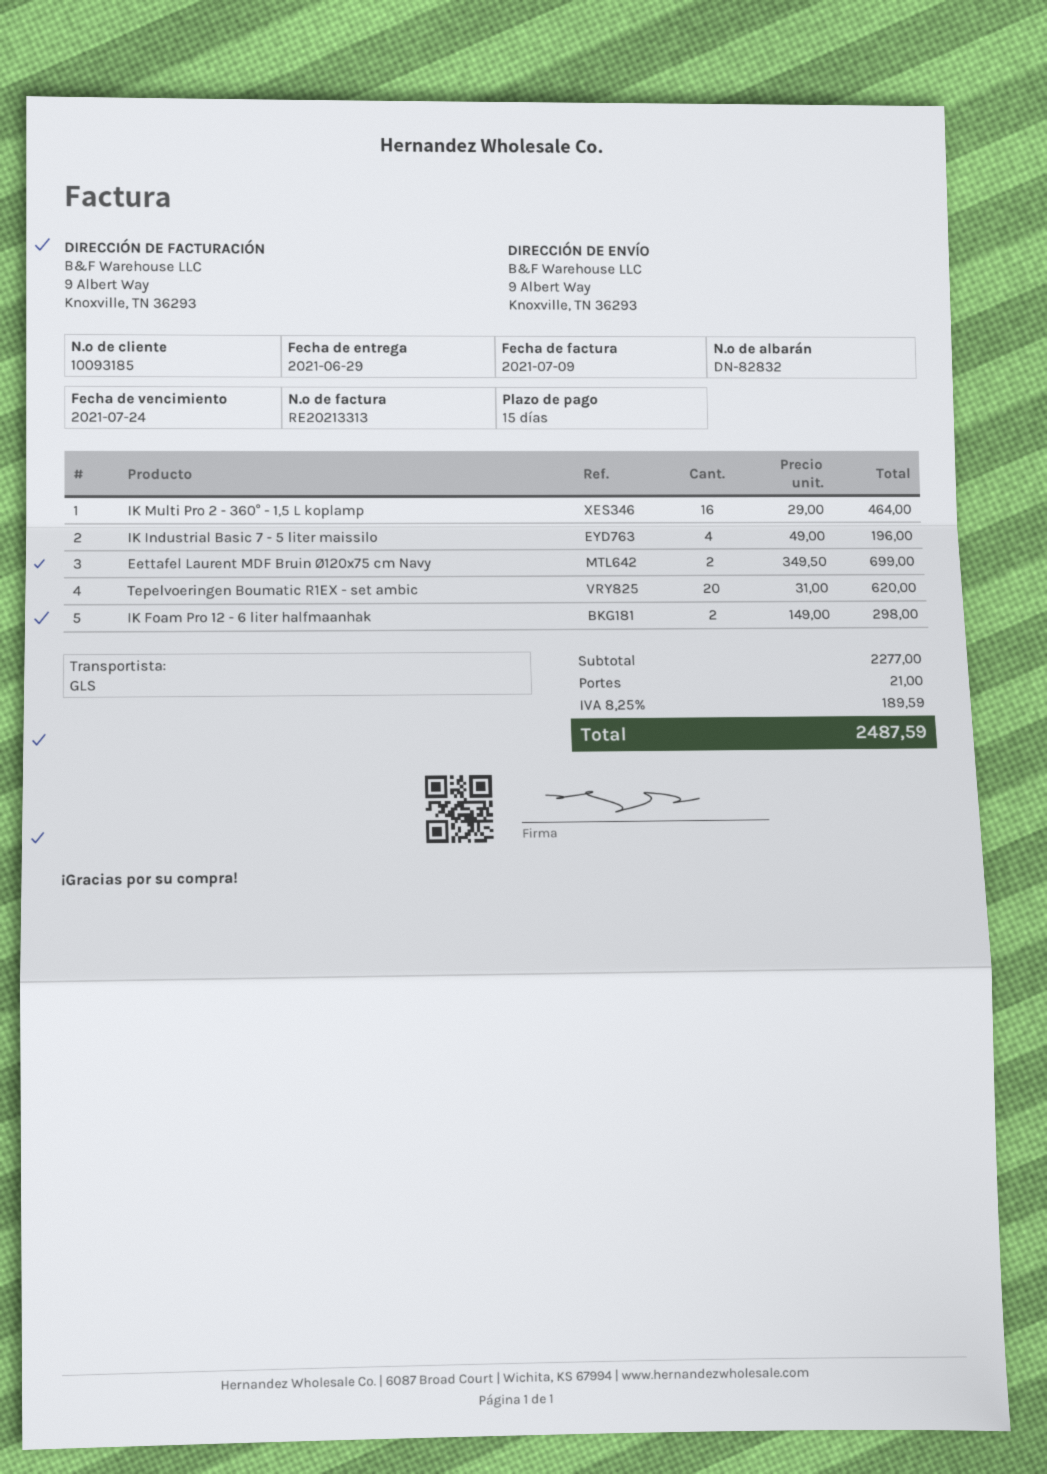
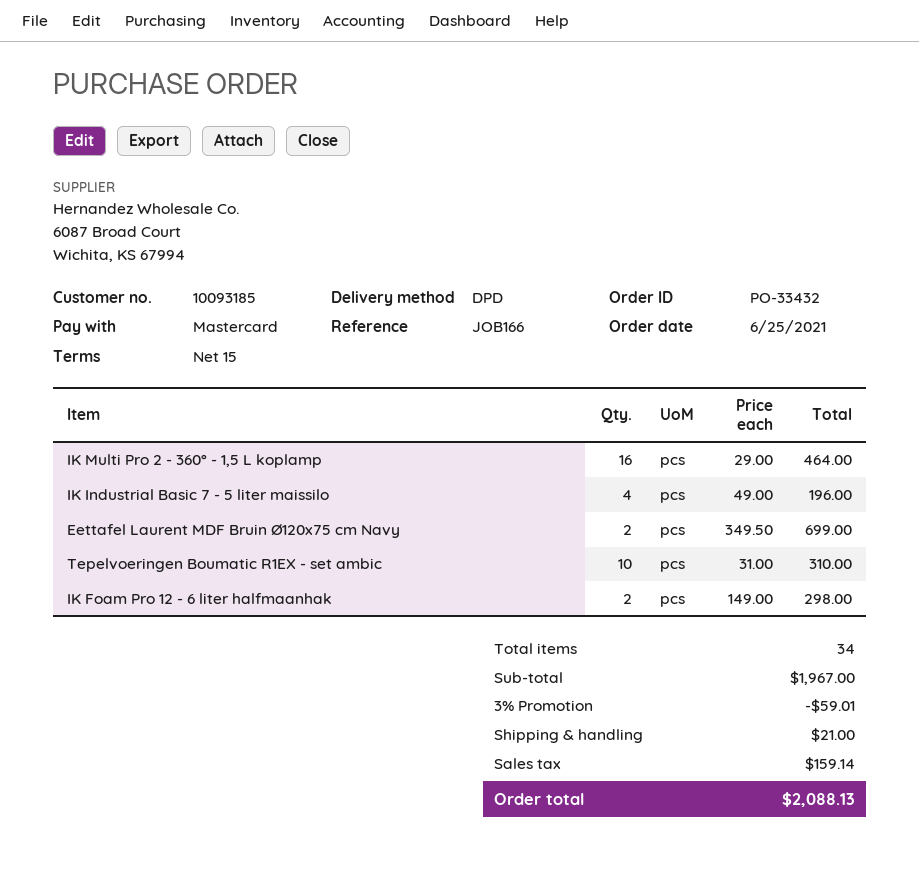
shipping method: GLS -> DPD
Tepelvoeringen Boumatic R1EX - set ambic: 20 x 31.00 = 620.00 -> 10 x 31.00 = 310.00
subtotal: 2277.00 -> 1967.00
discount: none -> 3% = 59.01
tax: 189.59 -> 159.14
total: 2487.59 -> 2088.13

